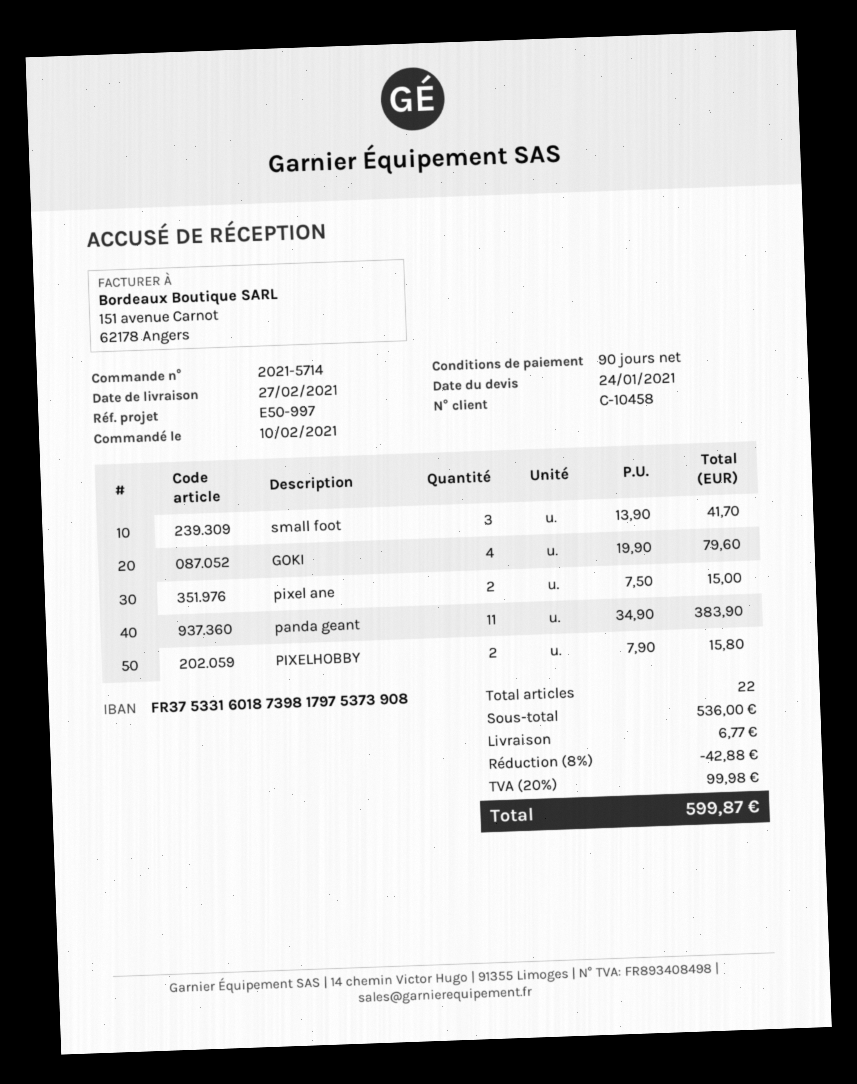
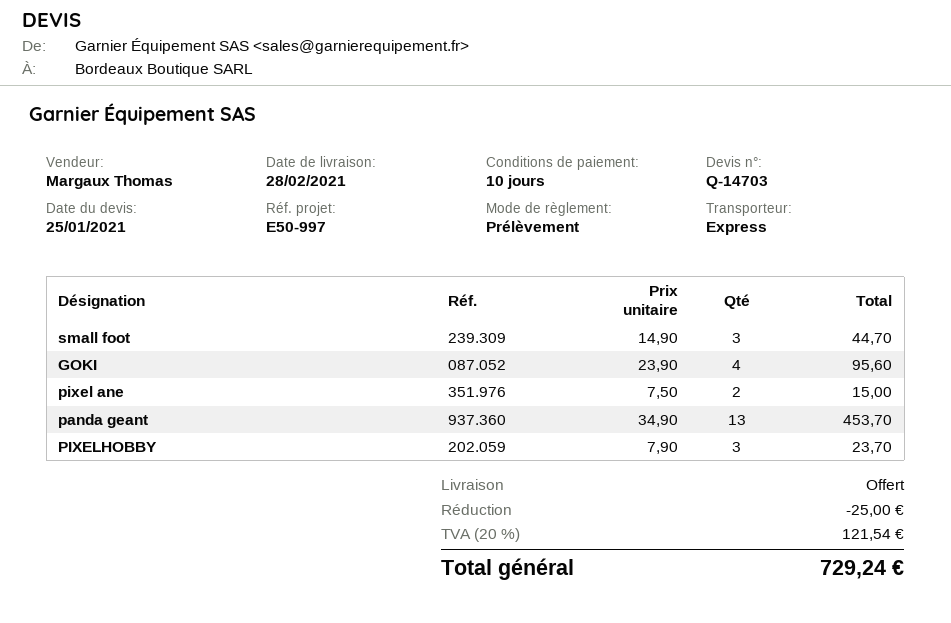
quote date: 2021-01-24 -> 2021-01-25
delivery date: 2021-02-27 -> 2021-02-28
payment terms: 90 days -> 10 days
small foot: 3 x 13.90 = 41.70 -> 3 x 14.90 = 44.70
GOKI: 4 x 19.90 = 79.60 -> 4 x 23.90 = 95.60
panda geant: 11 x 34.90 = 383.90 -> 13 x 34.90 = 453.70
PIXELHOBBY: 2 x 7.90 = 15.80 -> 3 x 7.90 = 23.70
discount: 42.88 -> 25.00
shipping: 6.77 -> 0.00
tax: 20% = 99.98 -> 20% = 121.54
total: 599.87 -> 729.24

